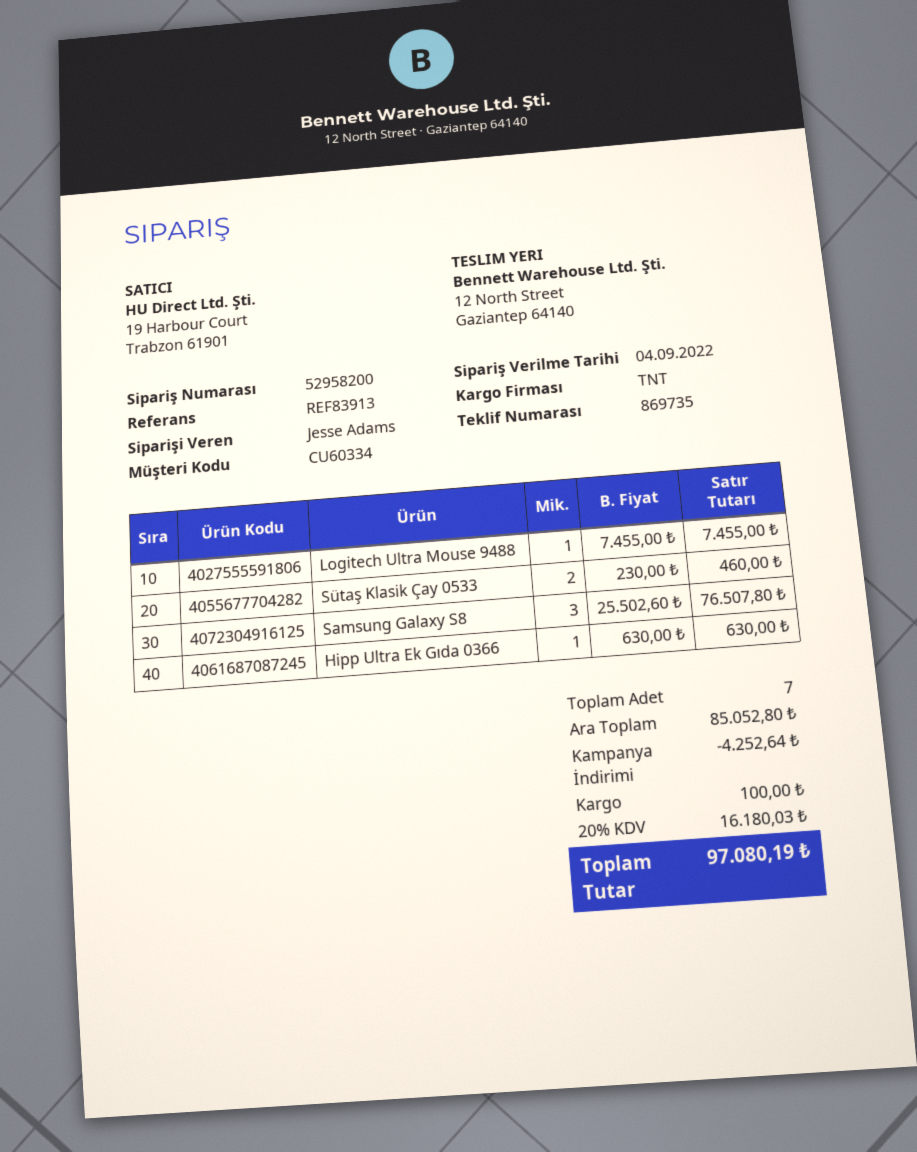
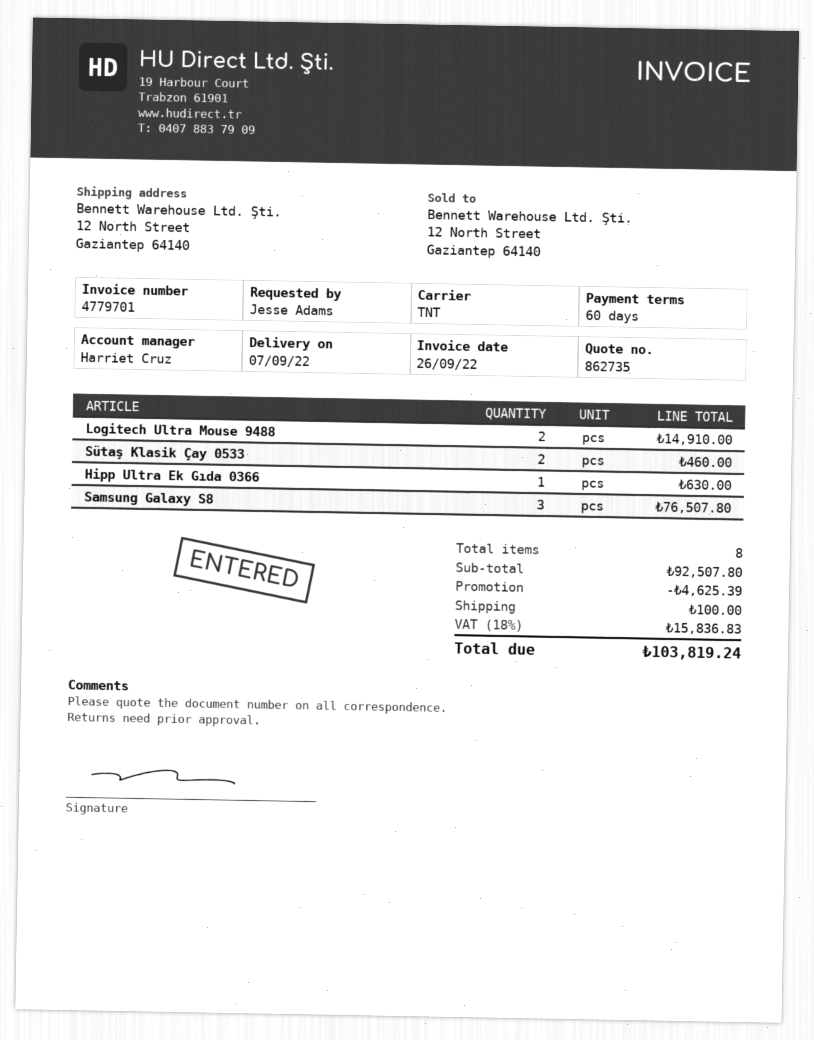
quote number: 869735 -> 862735
Logitech Ultra Mouse 9488: 1 for 7455.00 -> 2 for 14910.00
total quantity: 7 -> 8
subtotal: 85052.80 -> 92507.80
discount: 4252.64 -> 4625.39
tax: 20% = 16180.03 -> 18% = 15836.83
total: 97080.19 -> 103819.24

